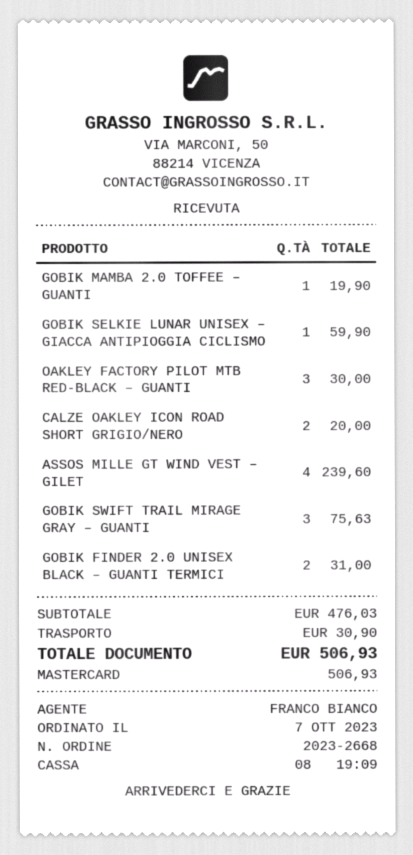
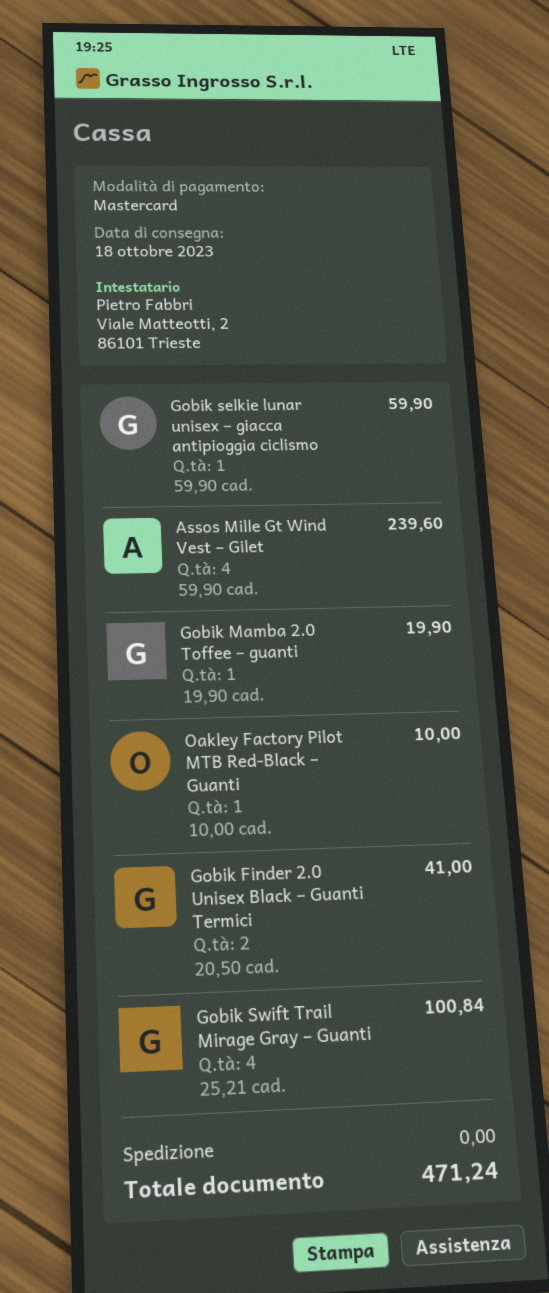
OAKLEY FACTORY PILOT MTB RED-BLACK – GUANTI: 3 for 30.00 -> 1 for 10.00
CALZE OAKLEY ICON ROAD SHORT GRIGIO/NERO: 2 for 20.00 -> none
GOBIK SWIFT TRAIL MIRAGE GRAY – GUANTI: 3 for 75.63 -> 4 for 100.84
GOBIK FINDER 2.0 UNISEX BLACK – GUANTI TERMICI: 2 for 31.00 -> 2 for 41.00
shipping: 30.90 -> 0.00
total: 506.93 -> 471.24

